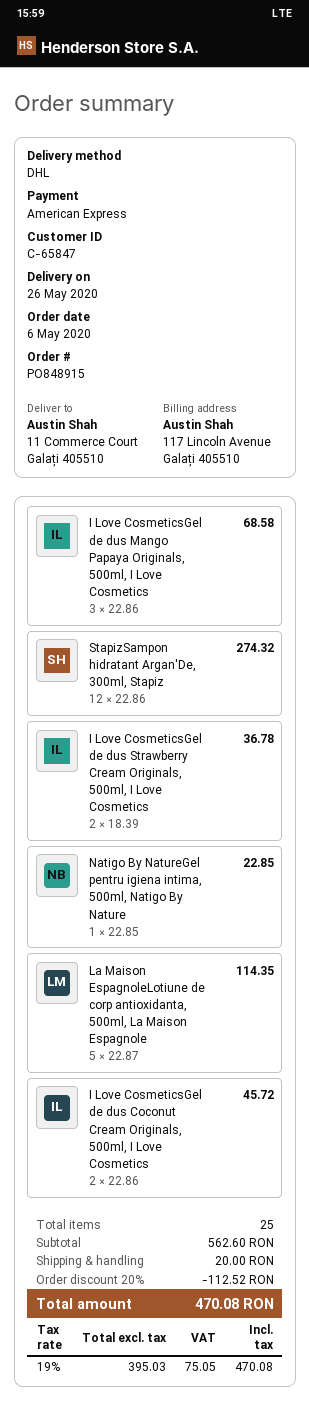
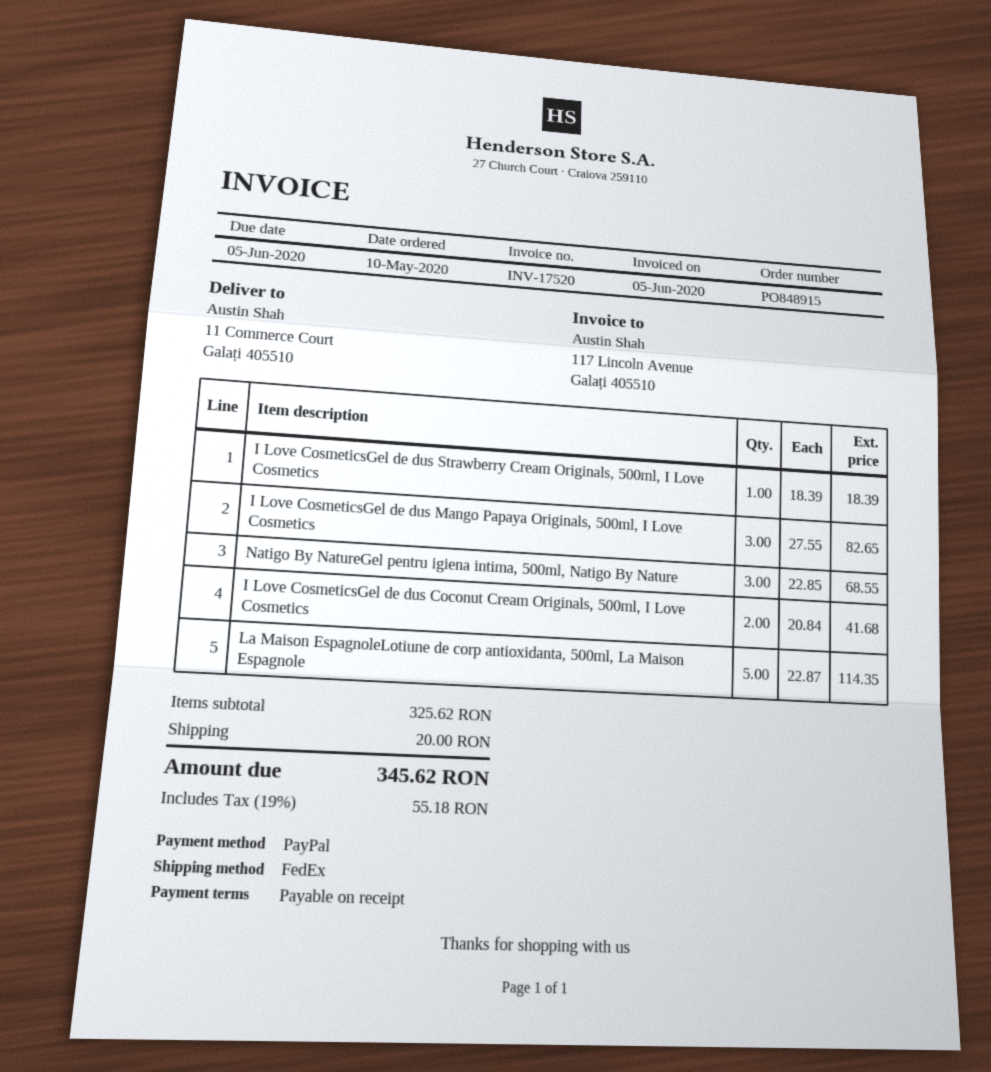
order date: 2020-05-06 -> 2020-05-10
payment method: American Express -> PayPal
shipping method: DHL -> FedEx
I Love CosmeticsGel de dus Mango Papaya Originals, 500ml, I Love Cosmetics: 3 x 22.86 = 68.58 -> 3 x 27.55 = 82.65
StapizSampon hidratant Argan'De, 300ml, Stapiz: 12 x 22.86 = 274.32 -> none
I Love CosmeticsGel de dus Strawberry Cream Originals, 500ml, I Love Cosmetics: 2 x 18.39 = 36.78 -> 1 x 18.39 = 18.39
Natigo By NatureGel pentru igiena intima, 500ml, Natigo By Nature: 1 x 22.85 = 22.85 -> 3 x 22.85 = 68.55
I Love CosmeticsGel de dus Coconut Cream Originals, 500ml, I Love Cosmetics: 2 x 22.86 = 45.72 -> 2 x 20.84 = 41.68
subtotal: 562.60 -> 325.62
discount: 20% = 112.52 -> none
tax: 19% = 75.05 -> 19% = 55.18
total: 470.08 -> 345.62

